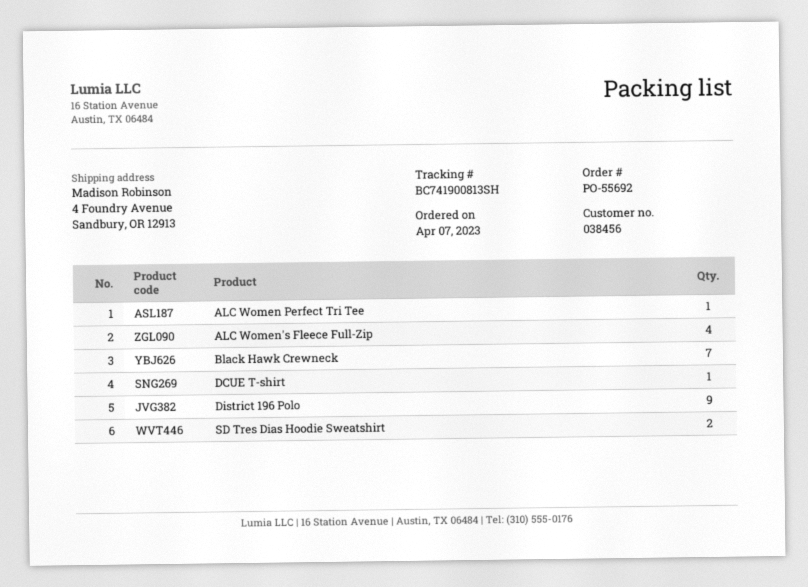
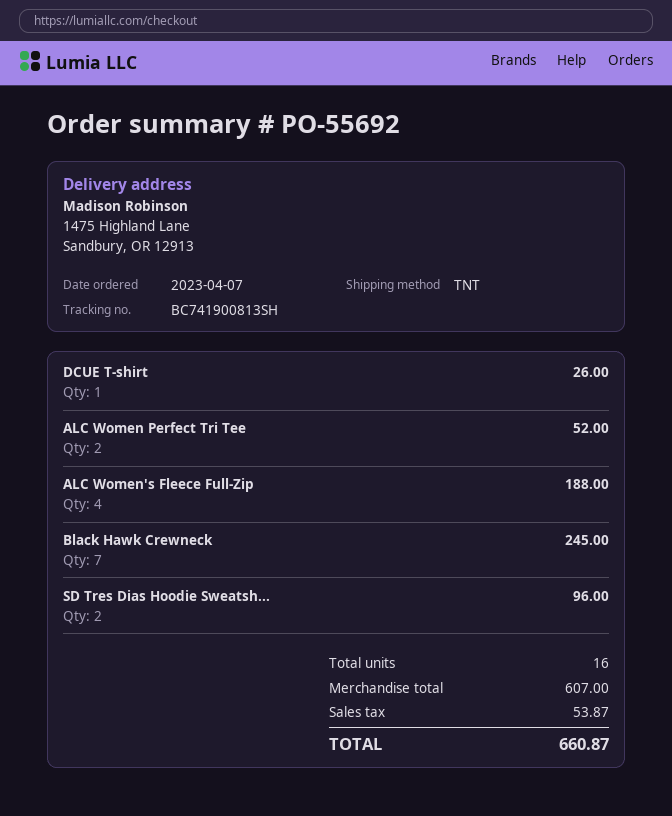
ship to: 4 Foundry Avenue, Sandbury, OR 12913 -> 1475 Highland Lane, Sandbury, OR 12913
ALC Women Perfect Tri Tee: 1 -> 2
District 196 Polo: 9 -> none

